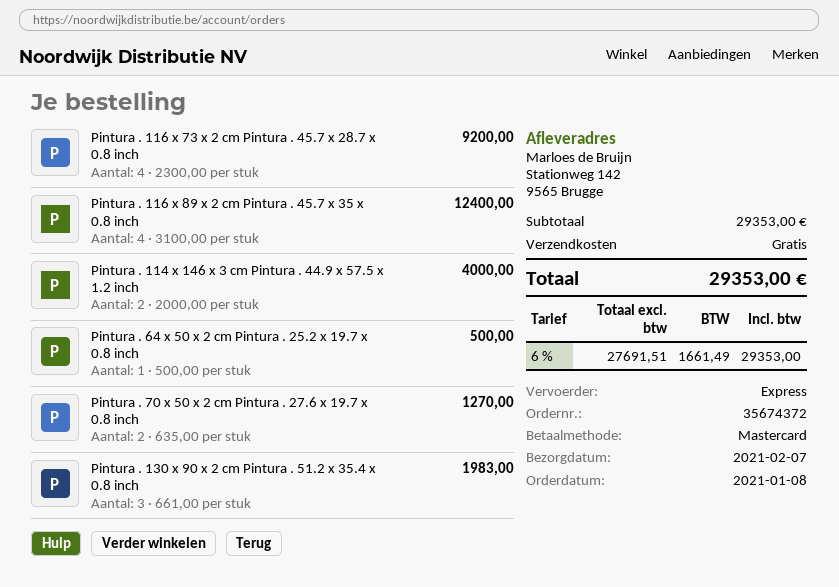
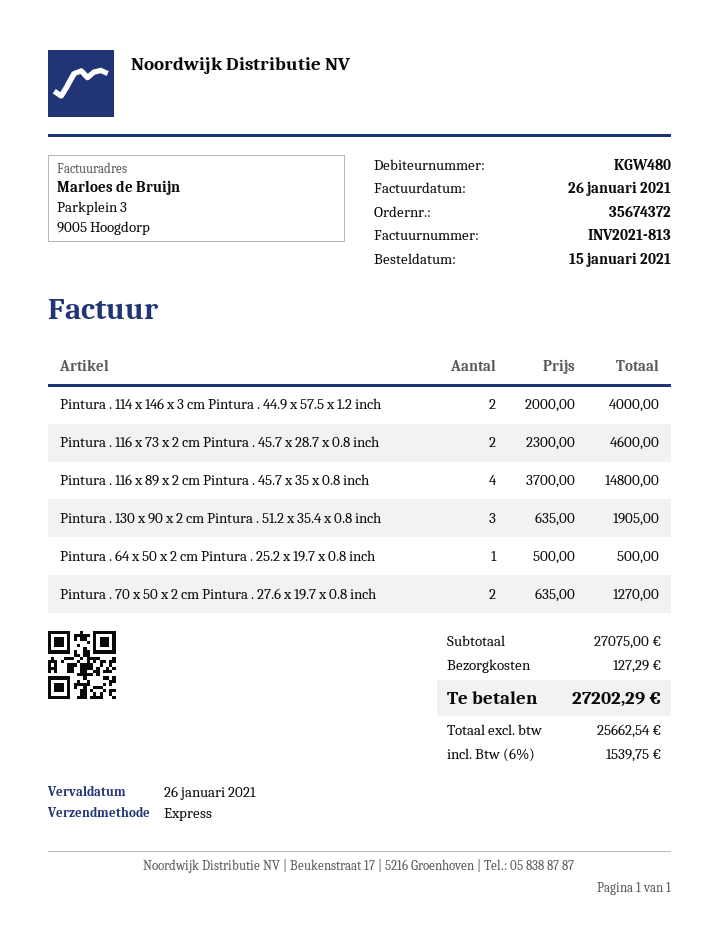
order date: 2021-01-08 -> 2021-01-15
Pintura . 116 x 73 x 2 cm Pintura . 45.7 x 28.7 x 0.8 inch: 4 x 2300.00 = 9200.00 -> 2 x 2300.00 = 4600.00
Pintura . 116 x 89 x 2 cm Pintura . 45.7 x 35 x 0.8 inch: 4 x 3100.00 = 12400.00 -> 4 x 3700.00 = 14800.00
Pintura . 130 x 90 x 2 cm Pintura . 51.2 x 35.4 x 0.8 inch: 3 x 661.00 = 1983.00 -> 3 x 635.00 = 1905.00
subtotal: 29353.00 -> 27075.00
shipping: 0.00 -> 127.29
net: 27691.51 -> 25662.54
tax: 6% = 1661.49 -> 6% = 1539.75
total: 29353.00 -> 27202.29

